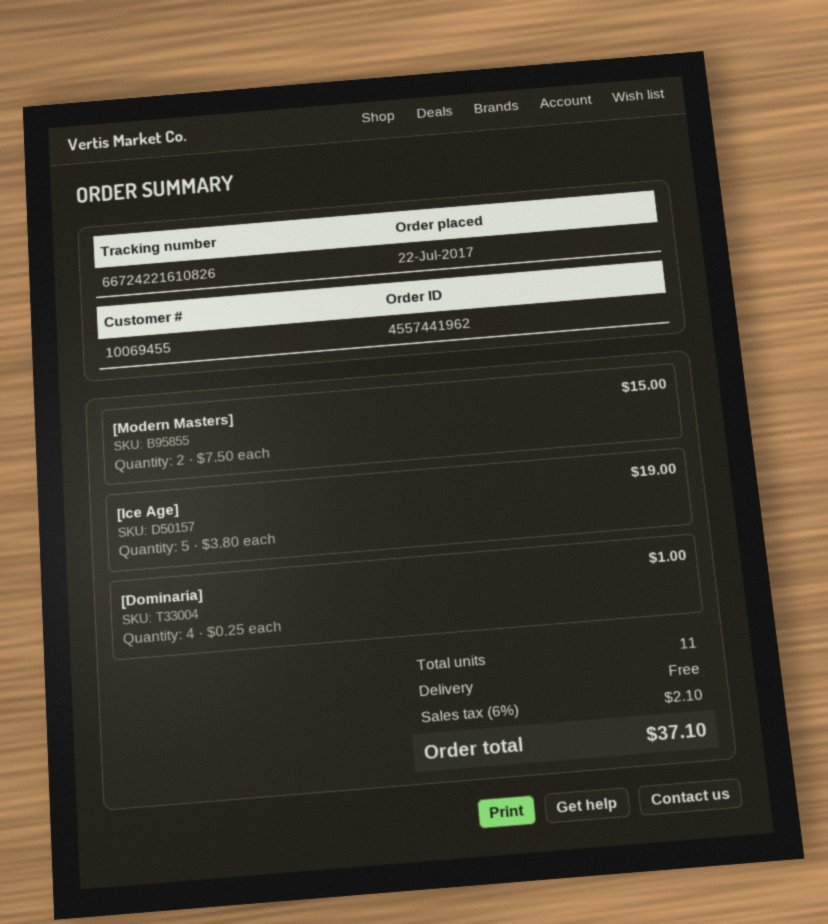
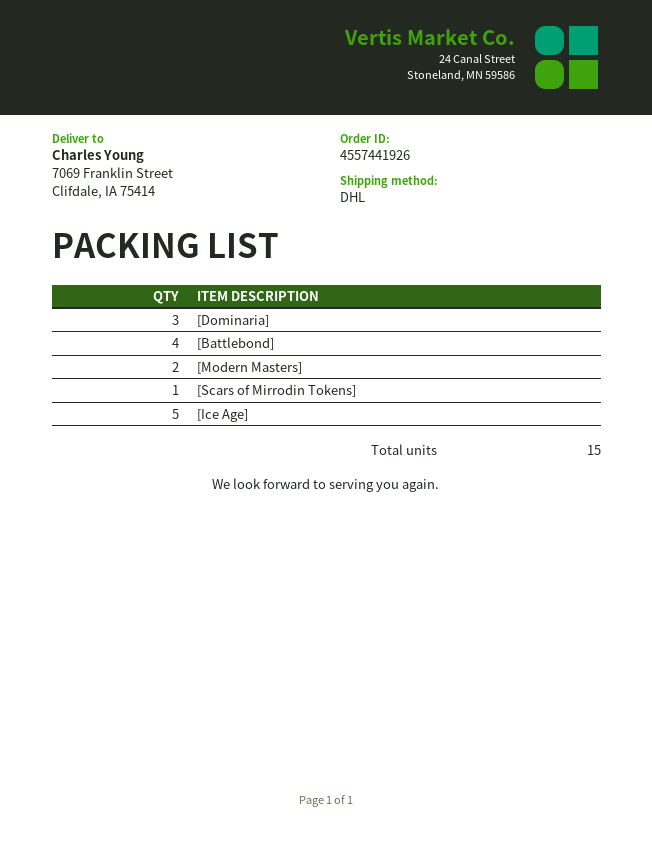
order number: 4557441962 -> 4557441926
[Dominaria]: 4 -> 3
[Battlebond]: none -> 4
[Scars of Mirrodin Tokens]: none -> 1
total quantity: 11 -> 15

